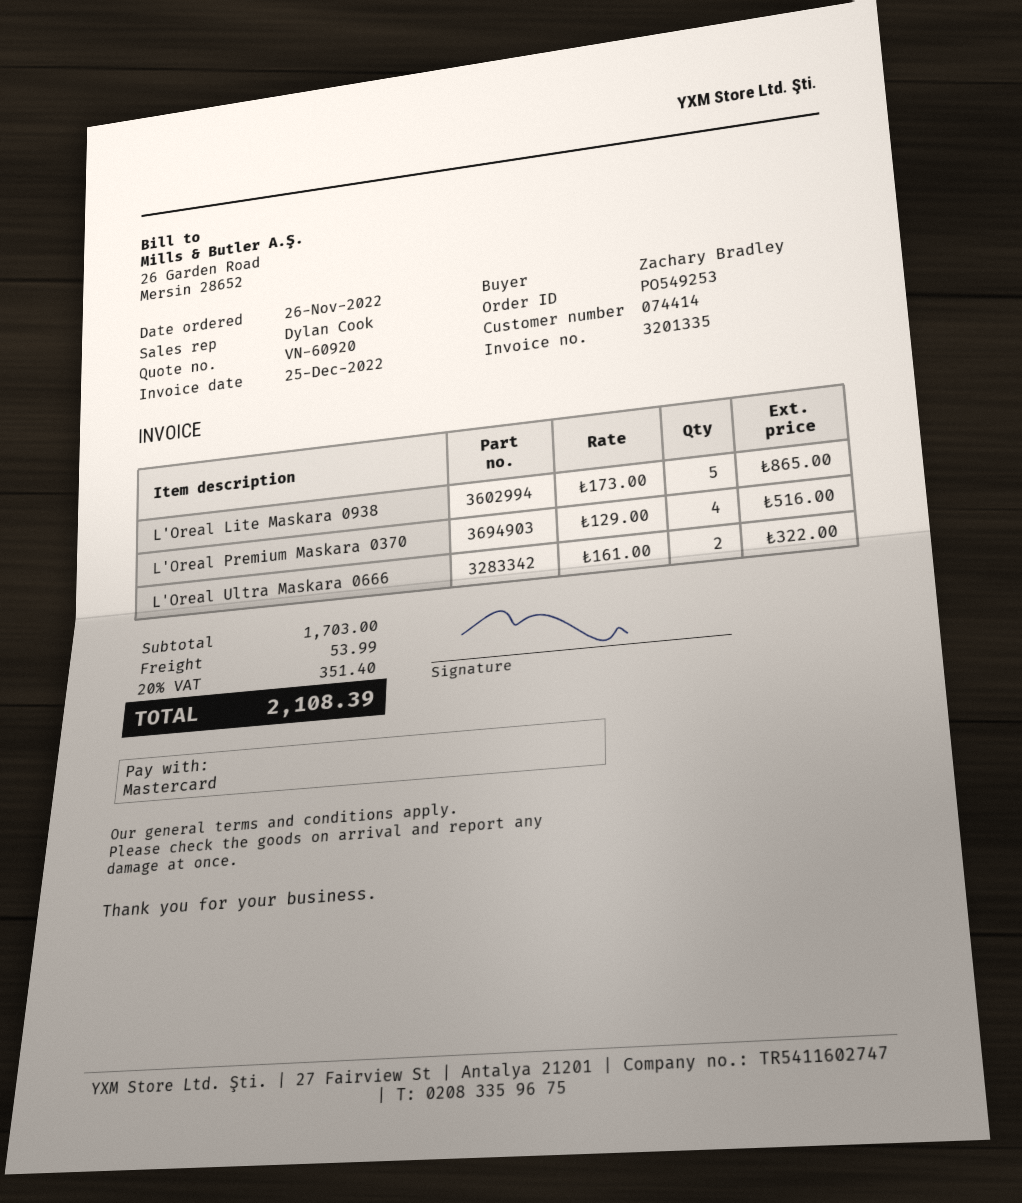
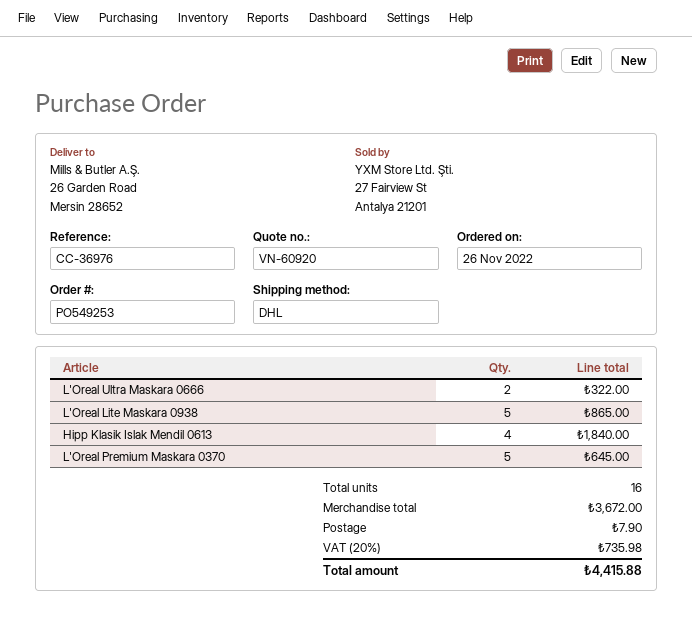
L'Oreal Premium Maskara 0370: 4 for 516.00 -> 5 for 645.00
Hipp Klasik Islak Mendil 0613: none -> 4 for 1840.00
subtotal: 1703.00 -> 3672.00
shipping: 53.99 -> 7.90
tax: 20% = 351.40 -> 20% = 735.98
total: 2108.39 -> 4415.88

